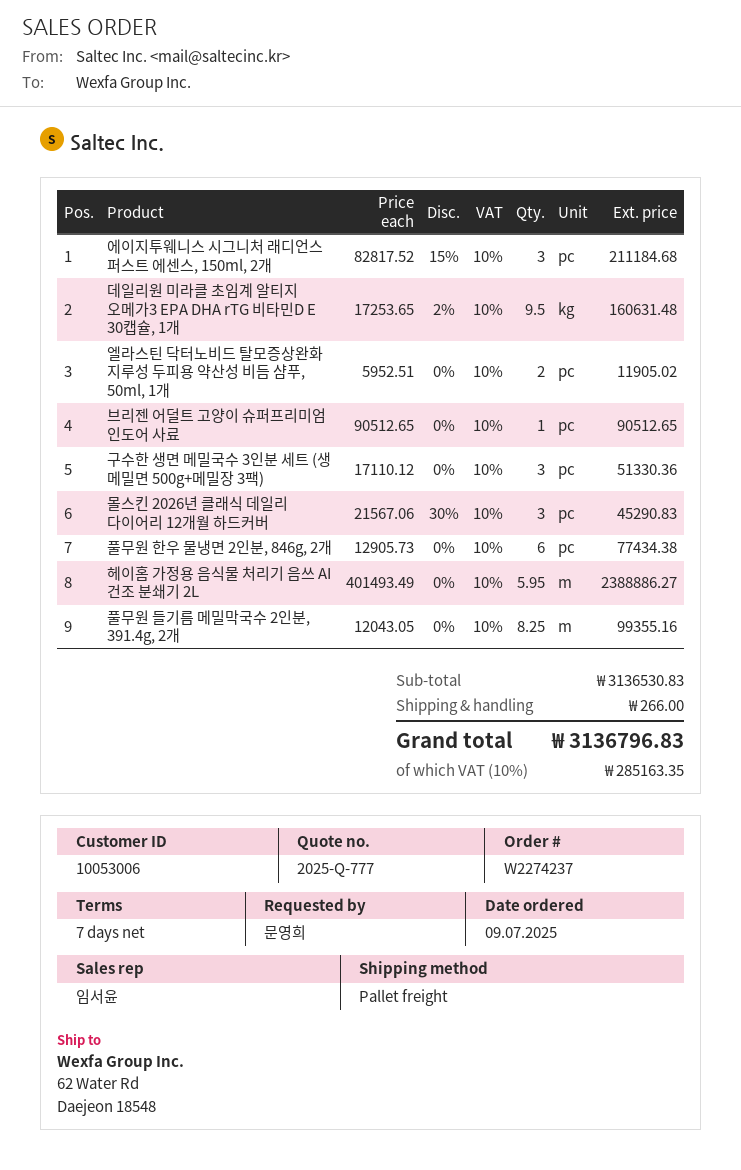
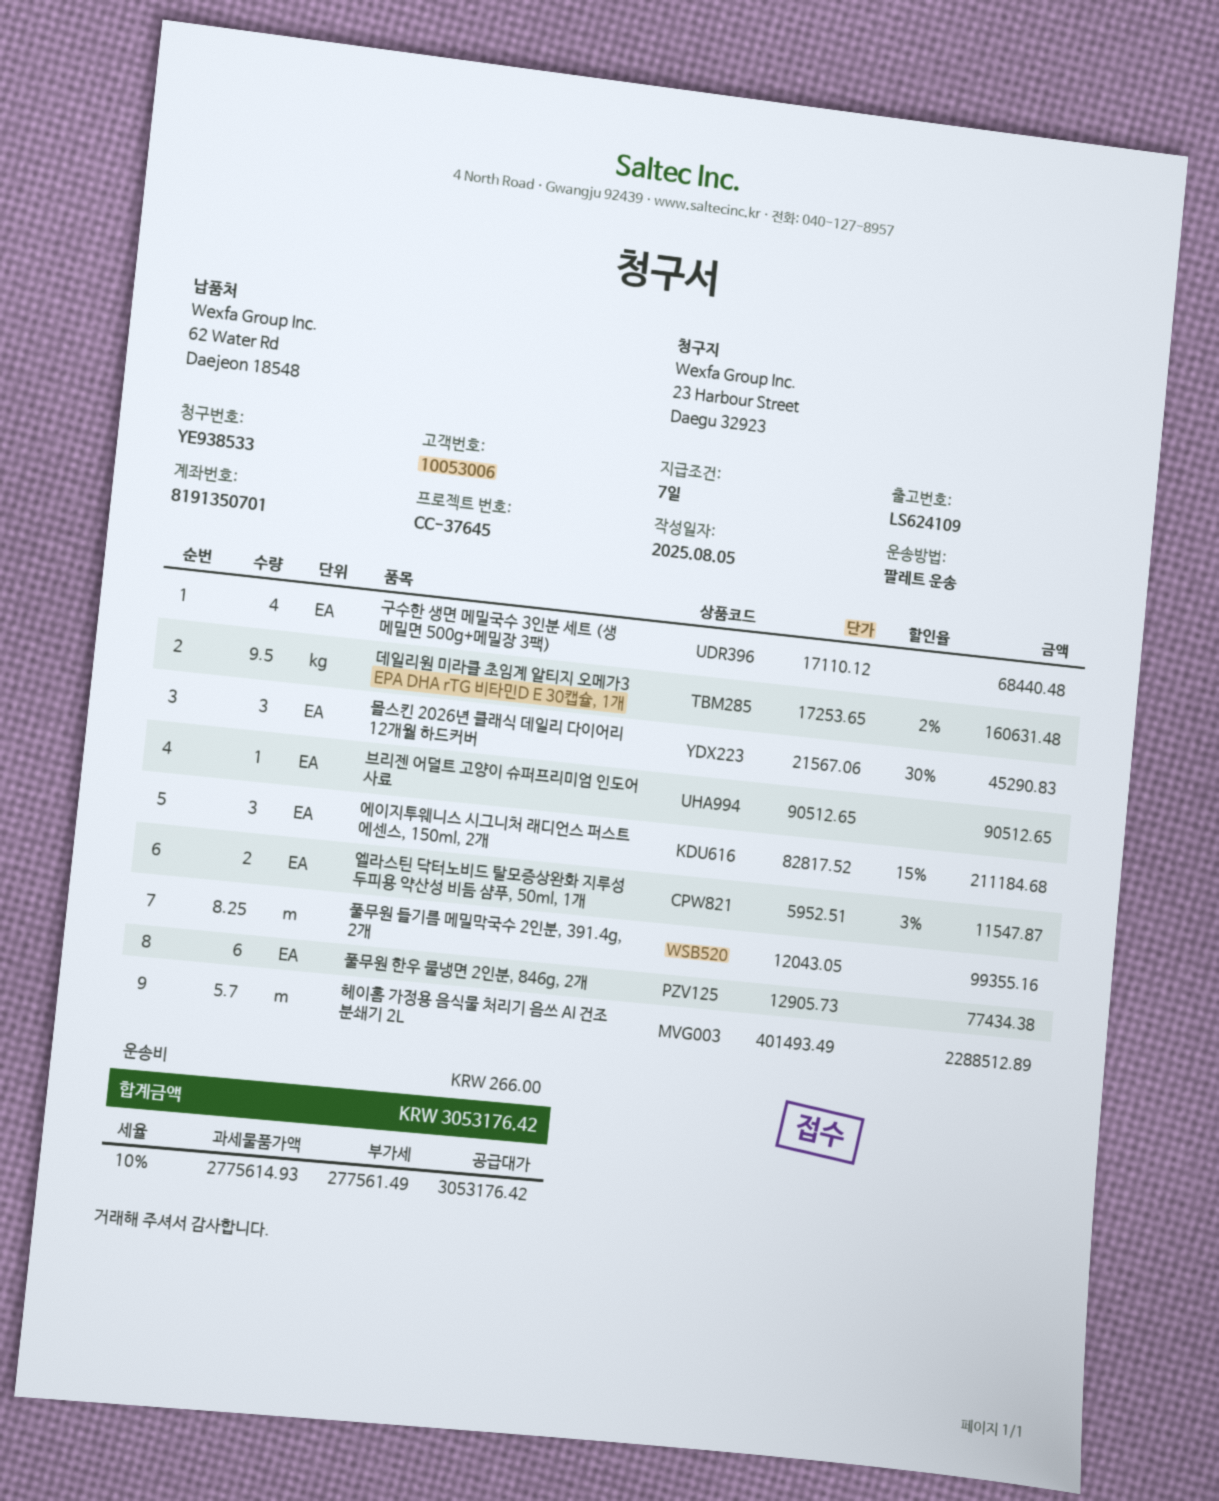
엘라스틴 닥터노비드 탈모증상완화 지루성 두피용 약산성 비듬 샴푸, 50ml, 1개: 2 x 5952.51 = 11905.02 -> 2 x 5952.51 - 3% = 11547.87
구수한 생면 메밀국수 3인분 세트 (생 메밀면 500g+메밀장 3팩): 3 x 17110.12 = 51330.36 -> 4 x 17110.12 = 68440.48
헤이홈 가정용 음식물 처리기 음쓰 AI 건조 분쇄기 2L: 5.95 x 401493.49 = 2388886.27 -> 5.7 x 401493.49 = 2288512.89
tax: 10% = 285163.35 -> 10% = 277561.49
total: 3136796.83 -> 3053176.42

